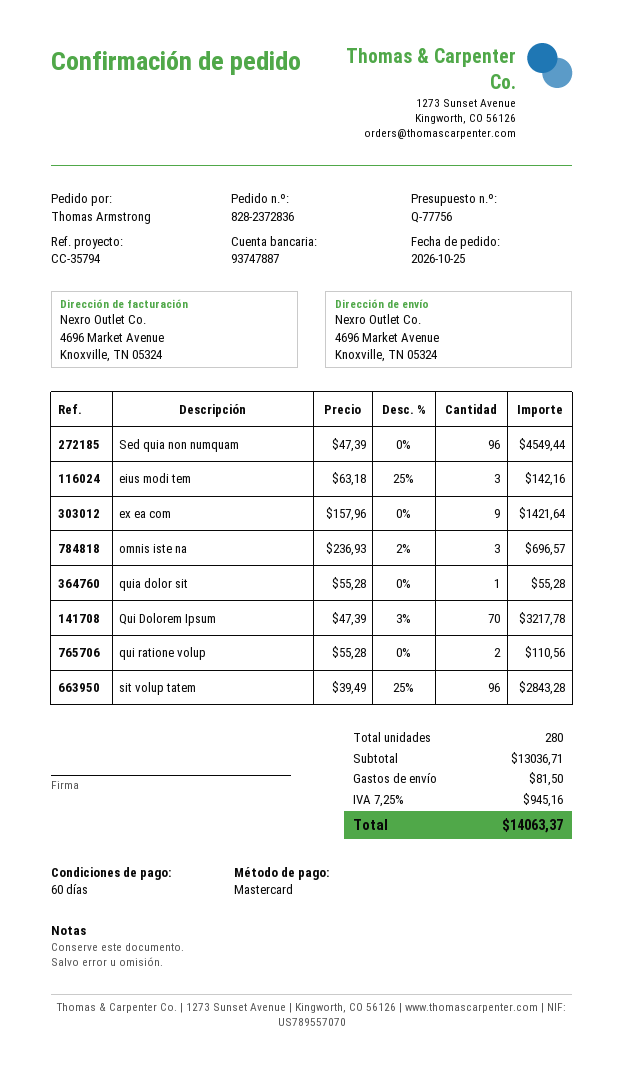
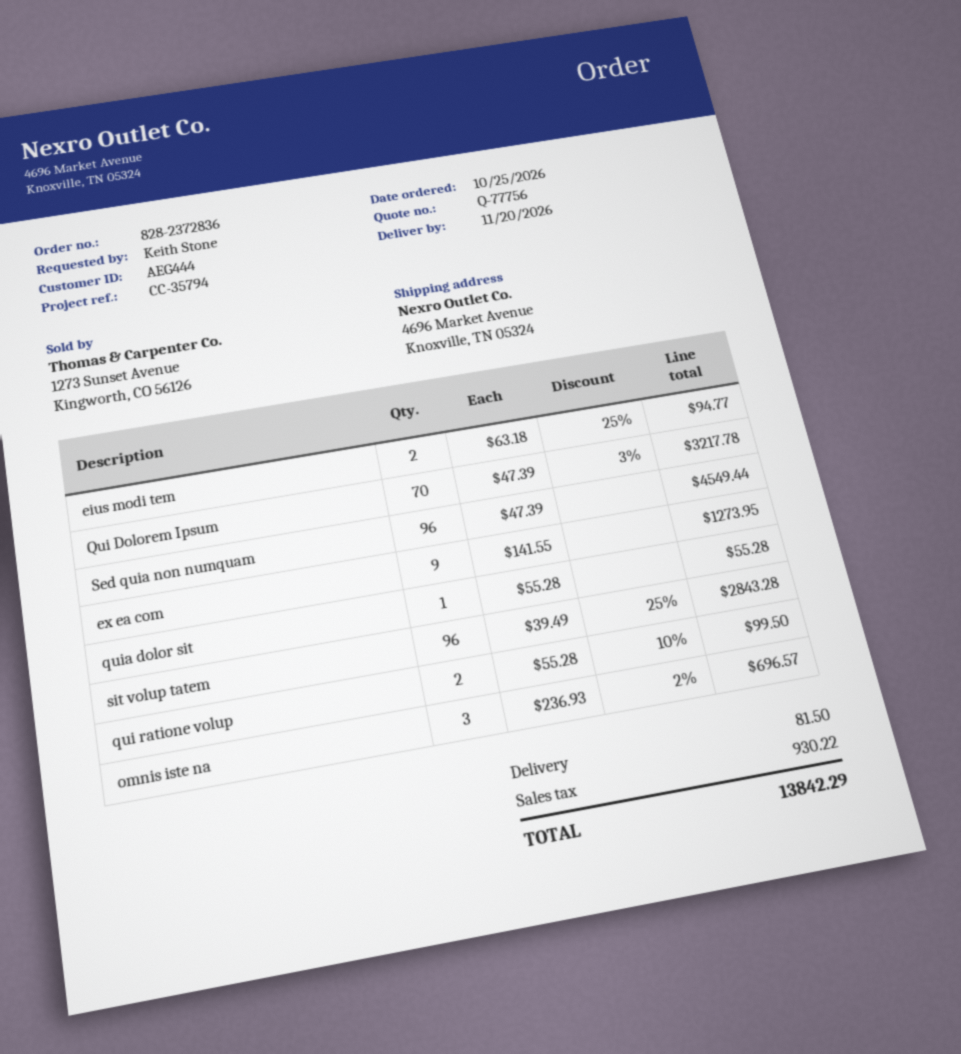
ordered by: Thomas Armstrong -> Keith Stone
eius modi tem: 3 x 63.18 - 25% = 142.16 -> 2 x 63.18 - 25% = 94.77
ex ea com: 9 x 157.96 = 1421.64 -> 9 x 141.55 = 1273.95
qui ratione volup: 2 x 55.28 = 110.56 -> 2 x 55.28 - 10% = 99.50
tax: 945.16 -> 930.22
total: 14063.37 -> 13842.29

